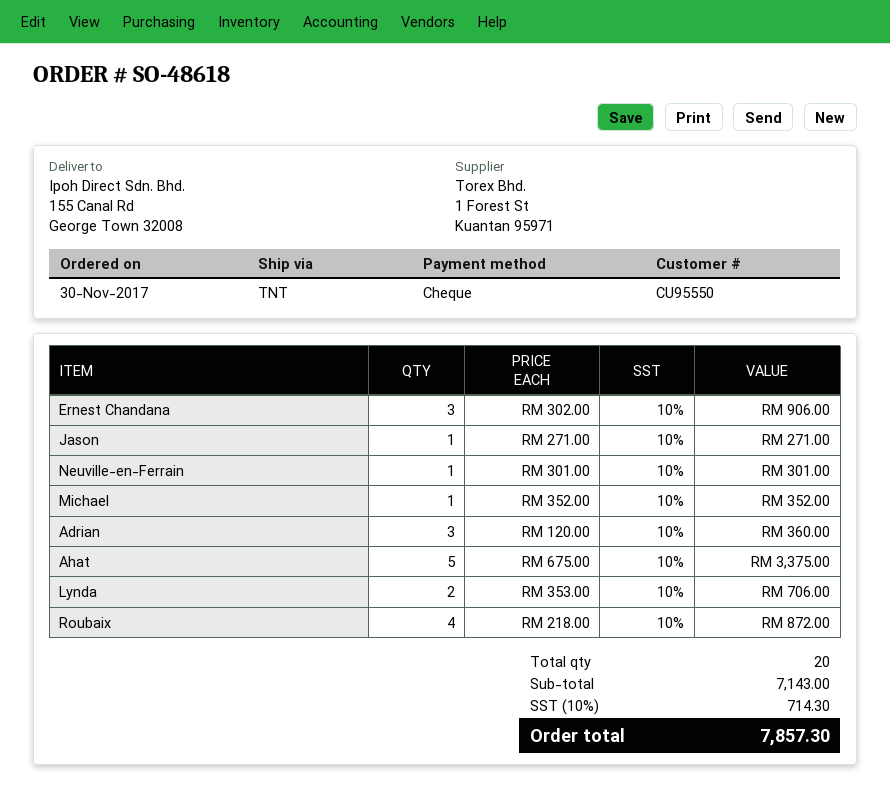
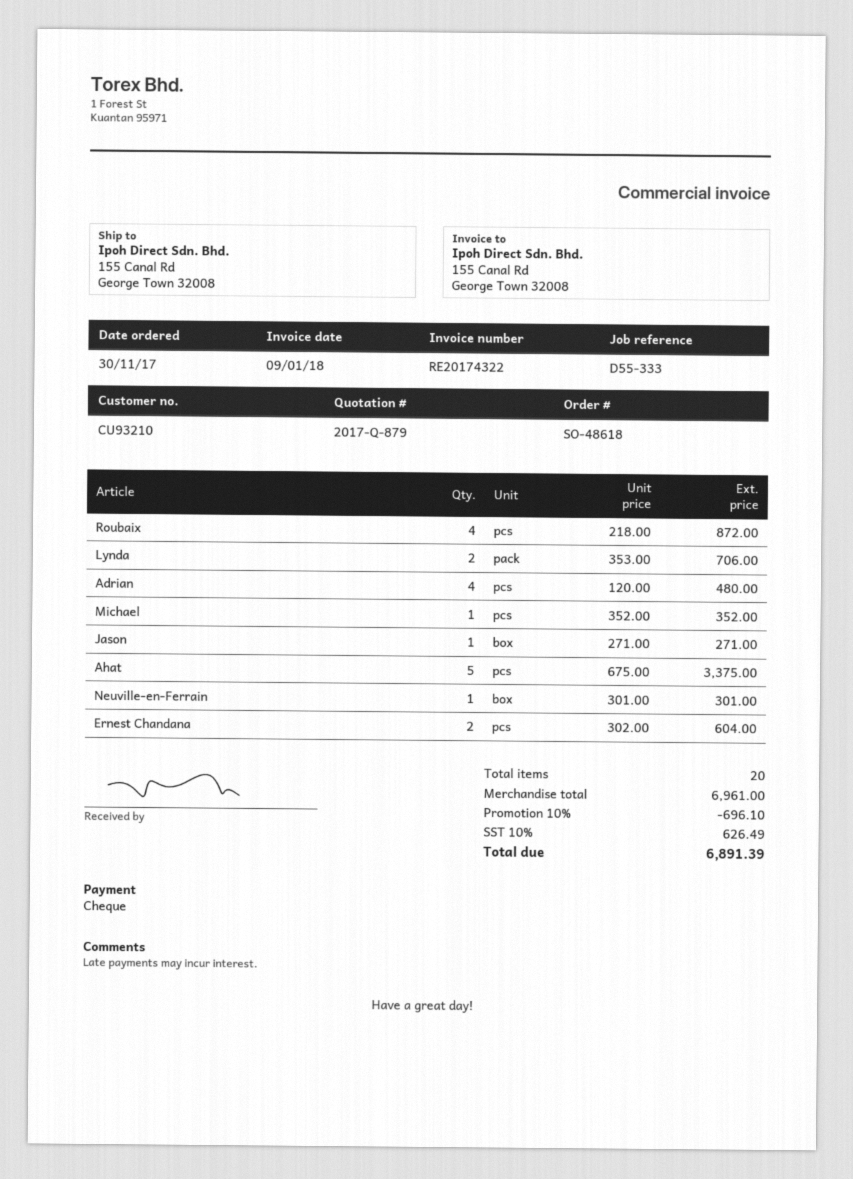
customer number: CU95550 -> CU93210
Ernest Chandana: 3 x 302.00 = 906.00 -> 2 x 302.00 = 604.00
Adrian: 3 x 120.00 = 360.00 -> 4 x 120.00 = 480.00
subtotal: 7143.00 -> 6961.00
discount: none -> 10% = 696.10
tax: 10% = 714.30 -> 10% = 626.49
total: 7857.30 -> 6891.39

